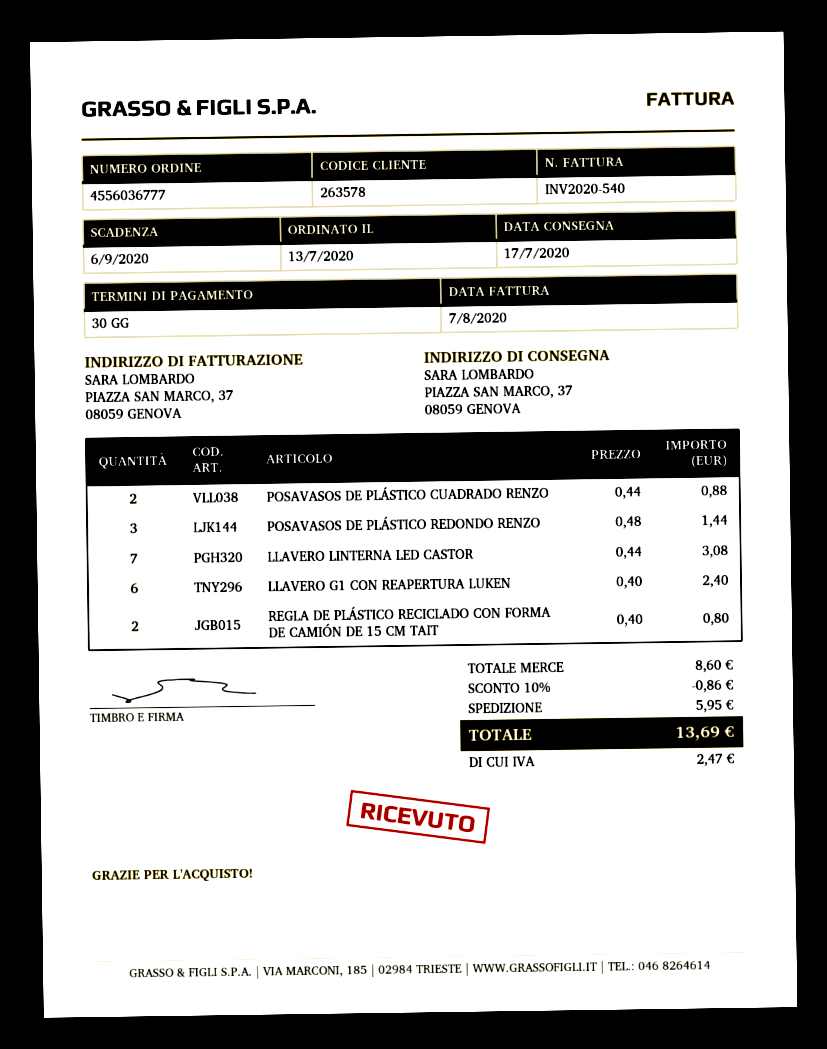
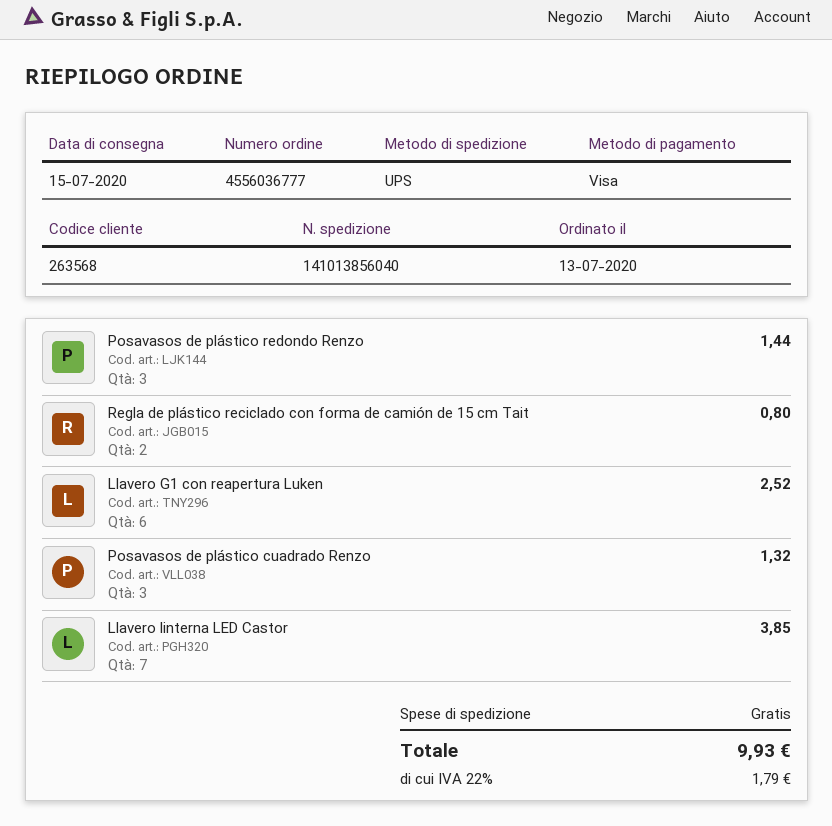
delivery date: 2020-07-17 -> 2020-07-15
customer number: 263578 -> 263568
POSAVASOS DE PLÁSTICO CUADRADO RENZO: 2 for 0.88 -> 3 for 1.32
LLAVERO LINTERNA LED CASTOR: 7 for 3.08 -> 7 for 3.85
LLAVERO G1 CON REAPERTURA LUKEN: 6 for 2.40 -> 6 for 2.52
discount: 10% = 0.86 -> none
shipping: 5.95 -> 0.00
tax: 2.47 -> 1.79
total: 13.69 -> 9.93

